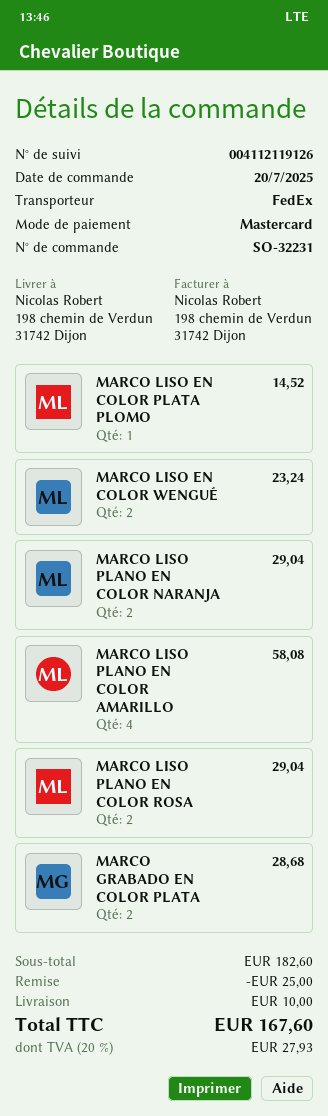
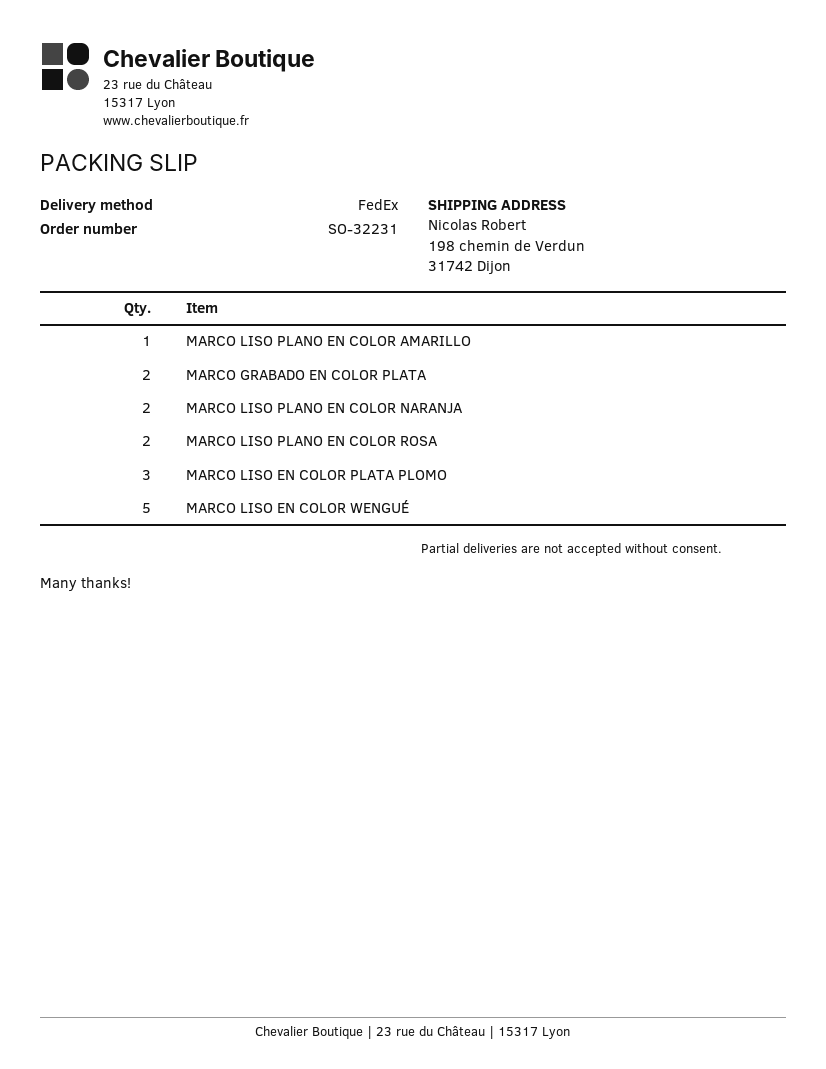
MARCO LISO EN COLOR PLATA PLOMO: 1 -> 3
MARCO LISO EN COLOR WENGUÉ: 2 -> 5
MARCO LISO PLANO EN COLOR AMARILLO: 4 -> 1

